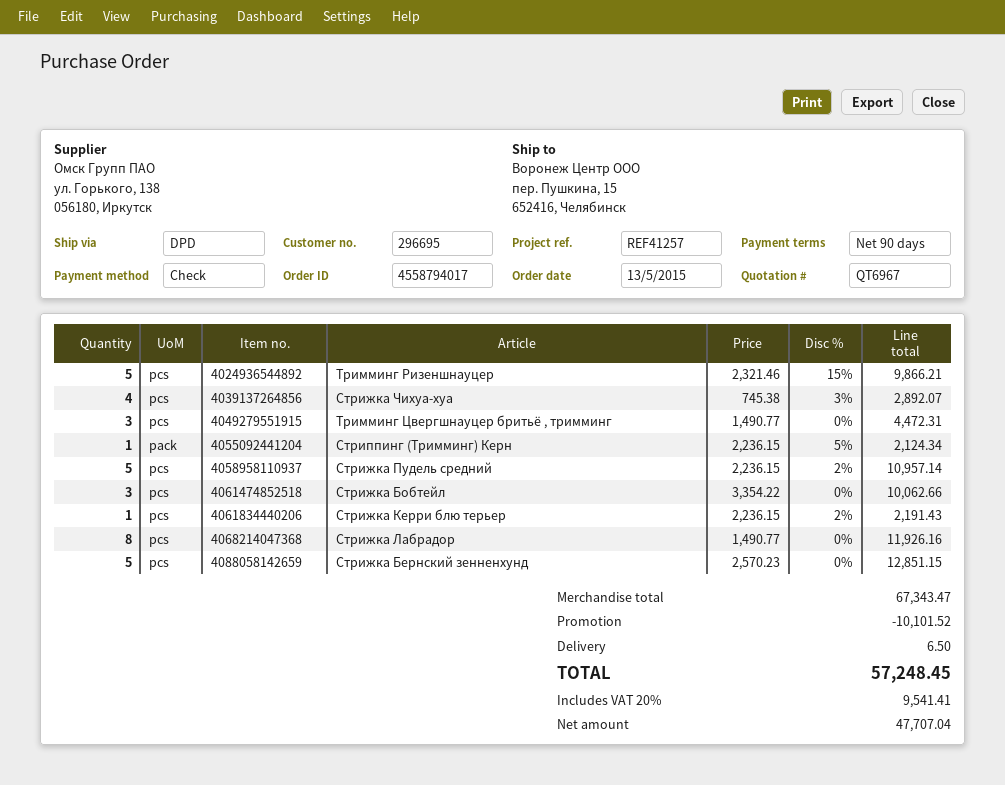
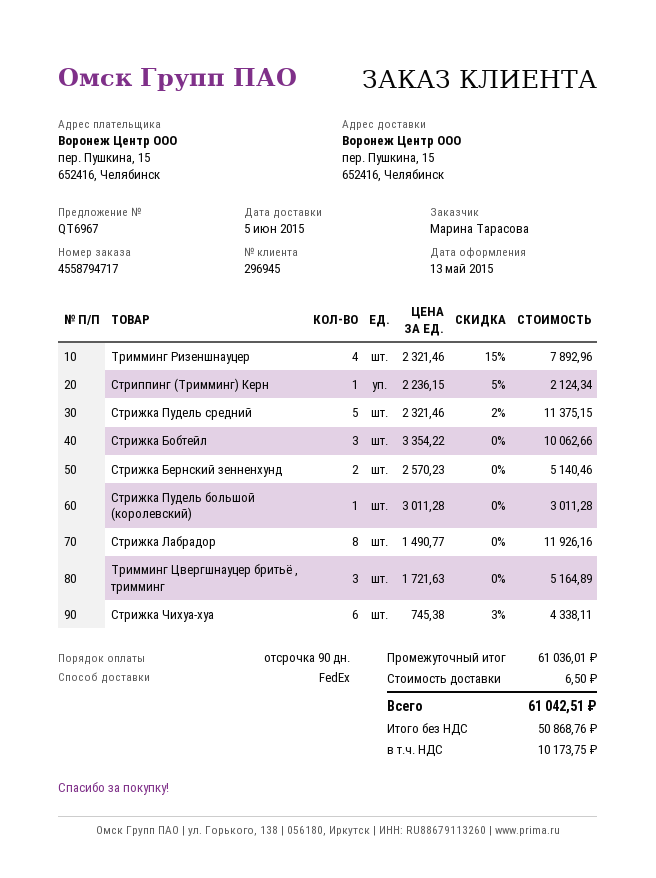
order number: 4558794017 -> 4558794717
customer number: 296695 -> 296945
shipping method: DPD -> FedEx
Тримминг Ризеншнауцер: 5 x 2321.46 - 15% = 9866.21 -> 4 x 2321.46 - 15% = 7892.96
Стрижка Чихуа-хуа: 4 x 745.38 - 3% = 2892.07 -> 6 x 745.38 - 3% = 4338.11
Тримминг Цвергшнауцер бритьё , тримминг: 3 x 1490.77 = 4472.31 -> 3 x 1721.63 = 5164.89
Стрижка Пудель средний: 5 x 2236.15 - 2% = 10957.14 -> 5 x 2321.46 - 2% = 11375.15
Стрижка Керри блю терьер: 1 x 2236.15 - 2% = 2191.43 -> none
Стрижка Бернский зенненхунд: 5 x 2570.23 = 12851.15 -> 2 x 2570.23 = 5140.46
Стрижка Пудель большой (королевский): none -> 1 x 3011.28 = 3011.28
subtotal: 67343.47 -> 61036.01
discount: 10101.52 -> none
net: 47707.04 -> 50868.76
tax: 9541.41 -> 10173.75
total: 57248.45 -> 61042.51

